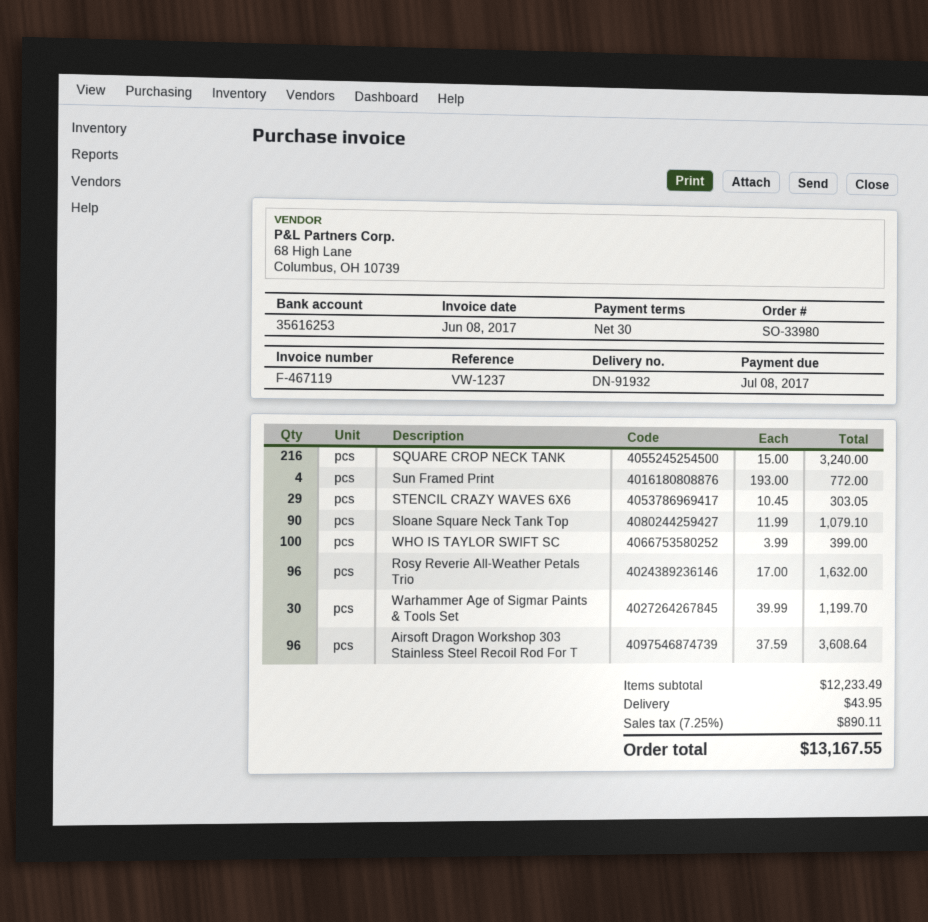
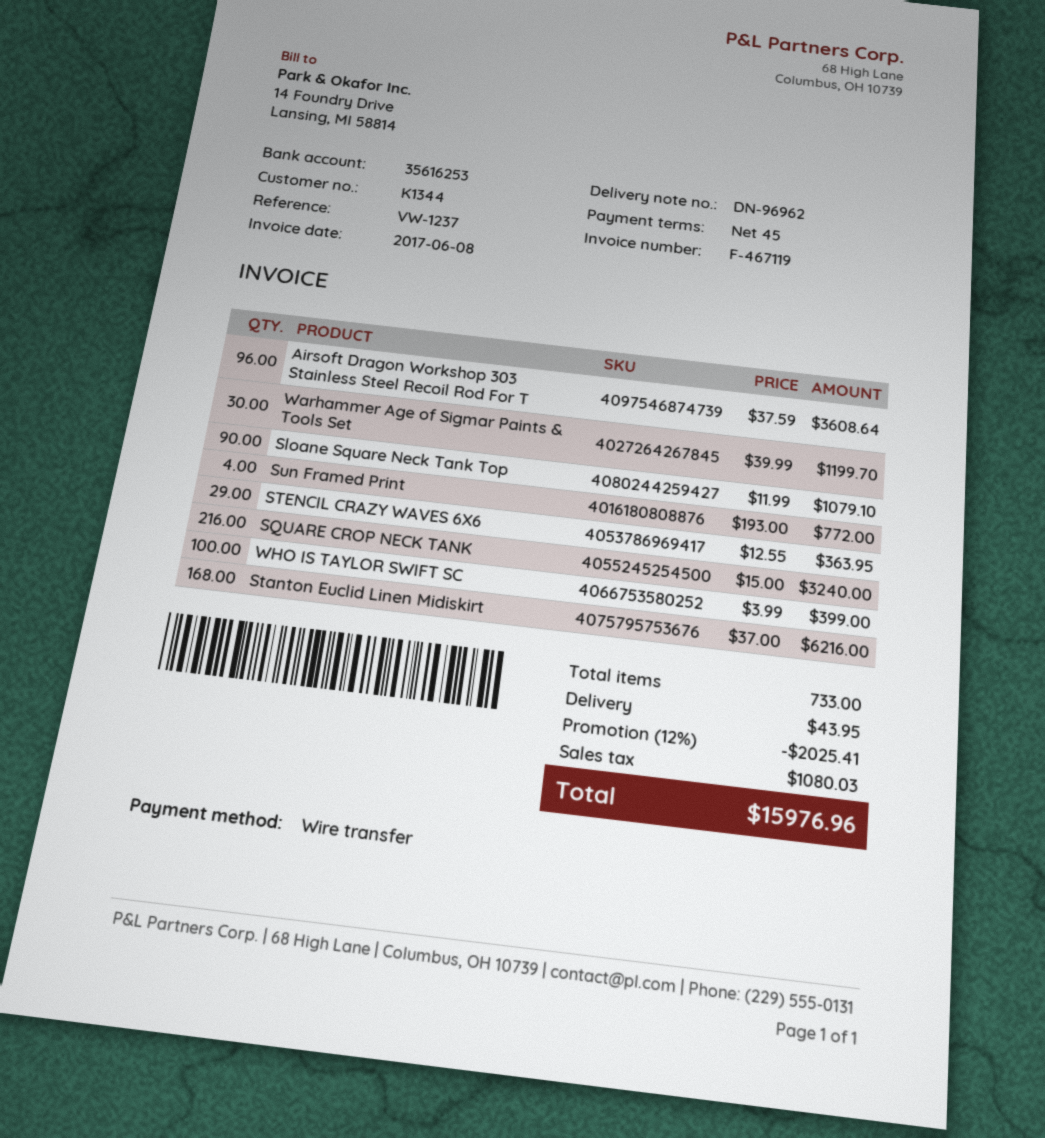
delivery note number: DN-91932 -> DN-96962
payment terms: 30 days -> 45 days
STENCIL CRAZY WAVES 6X6: 29 x 10.45 = 303.05 -> 29 x 12.55 = 363.95
Rosy Reverie All-Weather Petals Trio: 96 x 17.00 = 1632.00 -> none
Stanton Euclid Linen Midiskirt: none -> 168 x 37.00 = 6216.00
discount: none -> 12% = 2025.41
tax: 890.11 -> 1080.03
total: 13167.55 -> 15976.96

